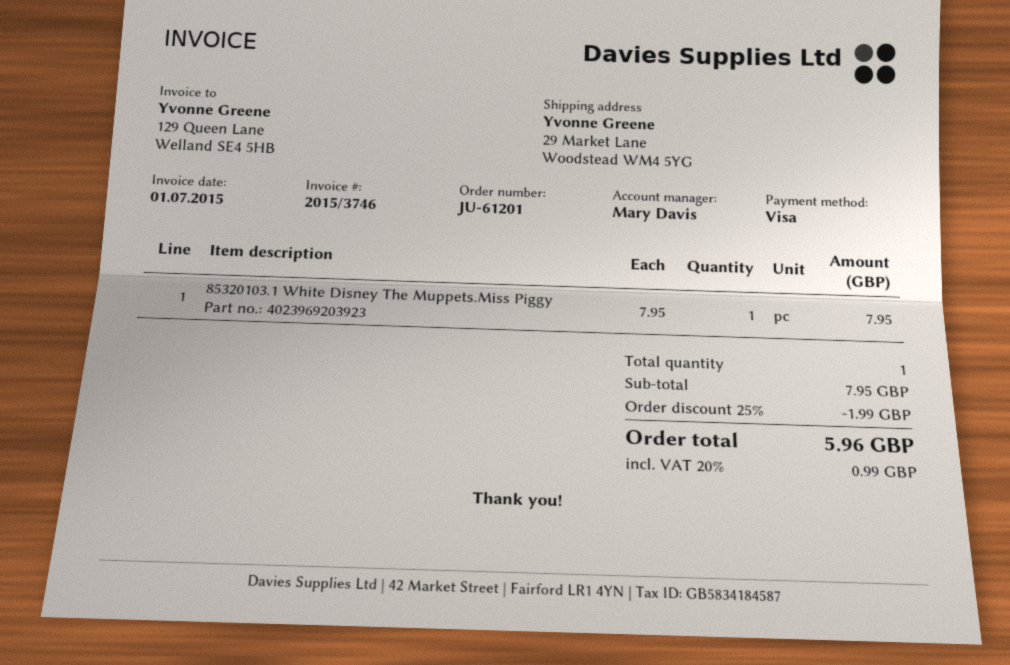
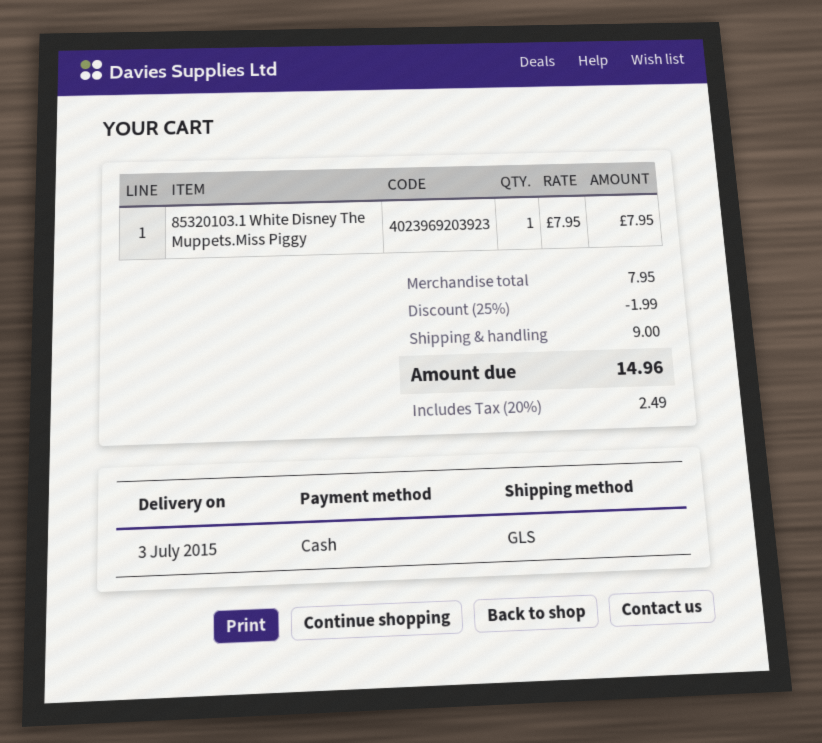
payment method: Visa -> cash
shipping: none -> 9.00
tax: 20% = 0.99 -> 20% = 2.49
total: 5.96 -> 14.96

